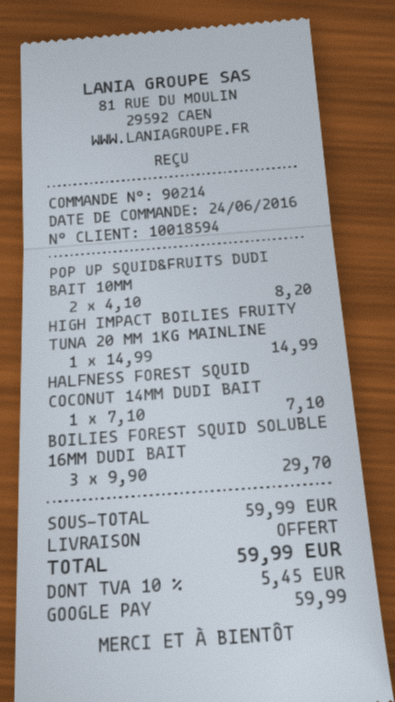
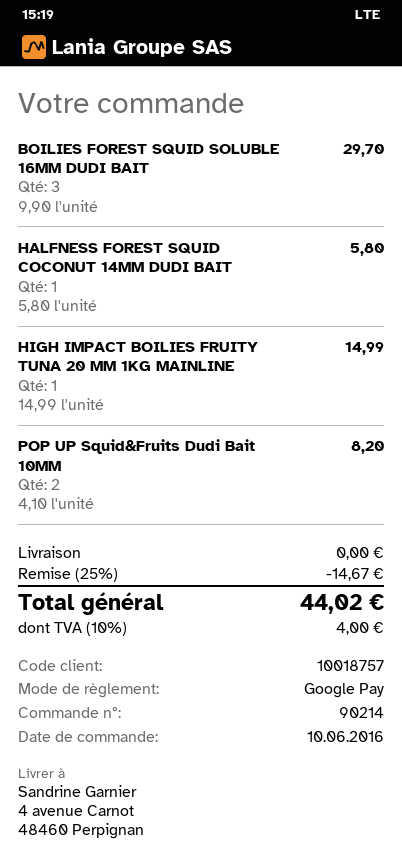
order date: 2016-06-24 -> 2016-06-10
customer number: 10018594 -> 10018757
HALFNESS FOREST SQUID COCONUT 14MM DUDI BAIT: 1 x 7.10 = 7.10 -> 1 x 5.80 = 5.80
discount: none -> 25% = 14.67
tax: 10% = 5.45 -> 10% = 4.00
total: 59.99 -> 44.02

